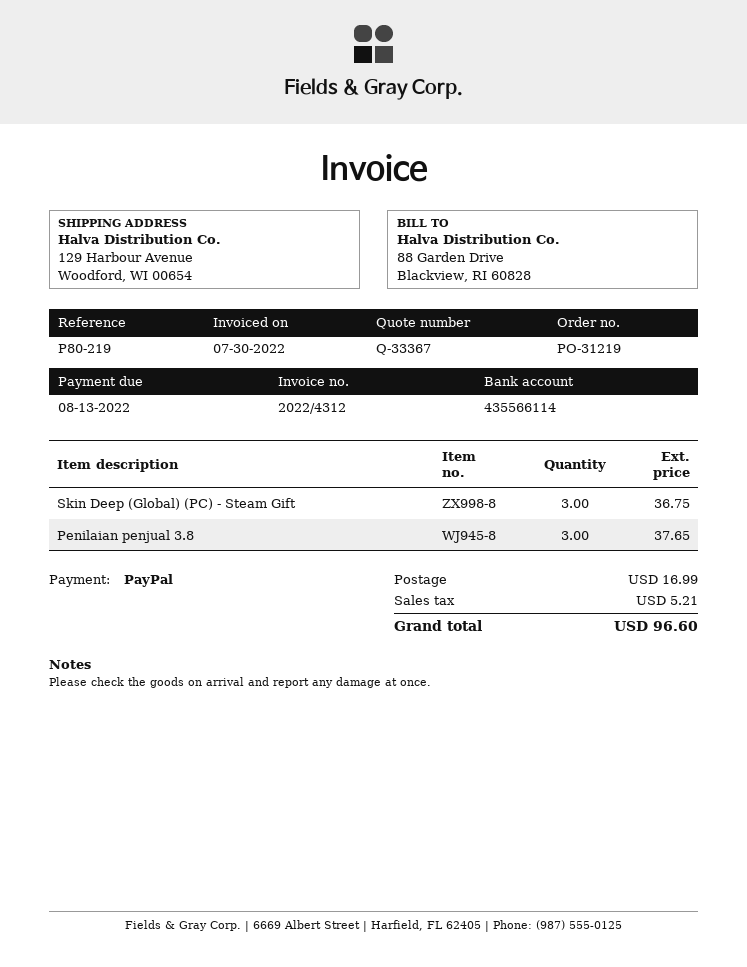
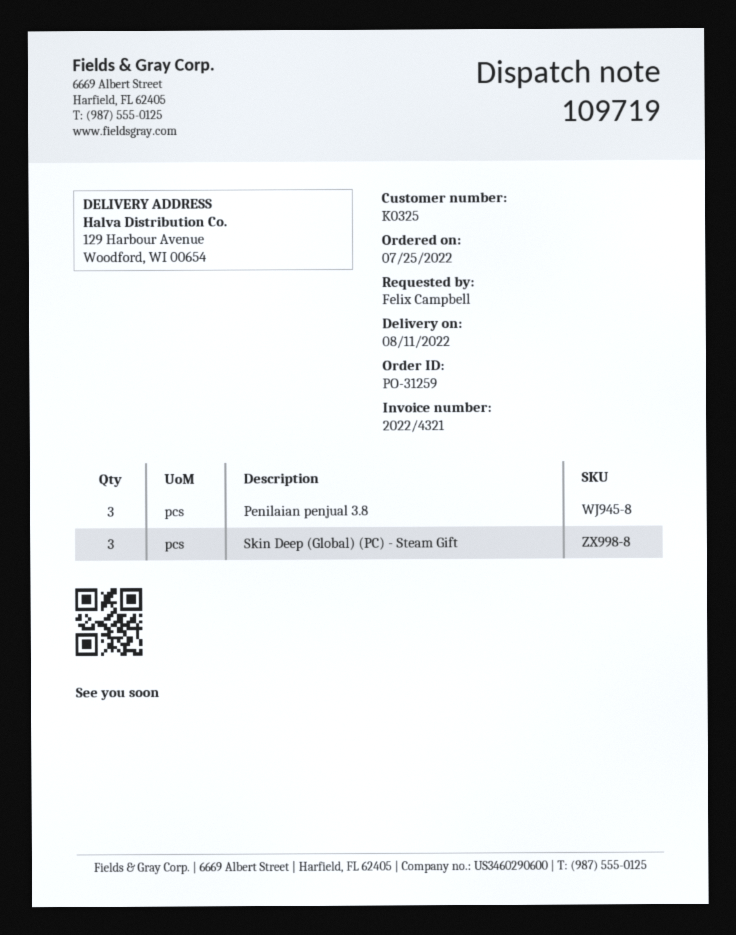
order number: PO-31219 -> PO-31259
invoice number: 2022/4312 -> 2022/4321

